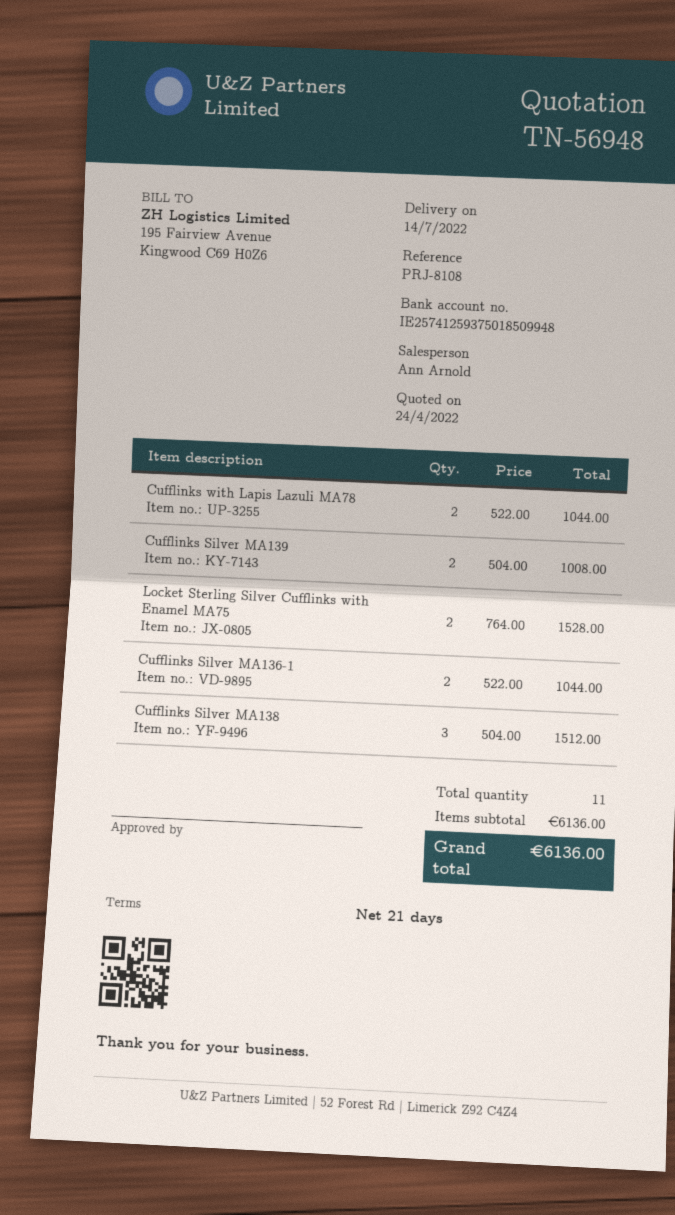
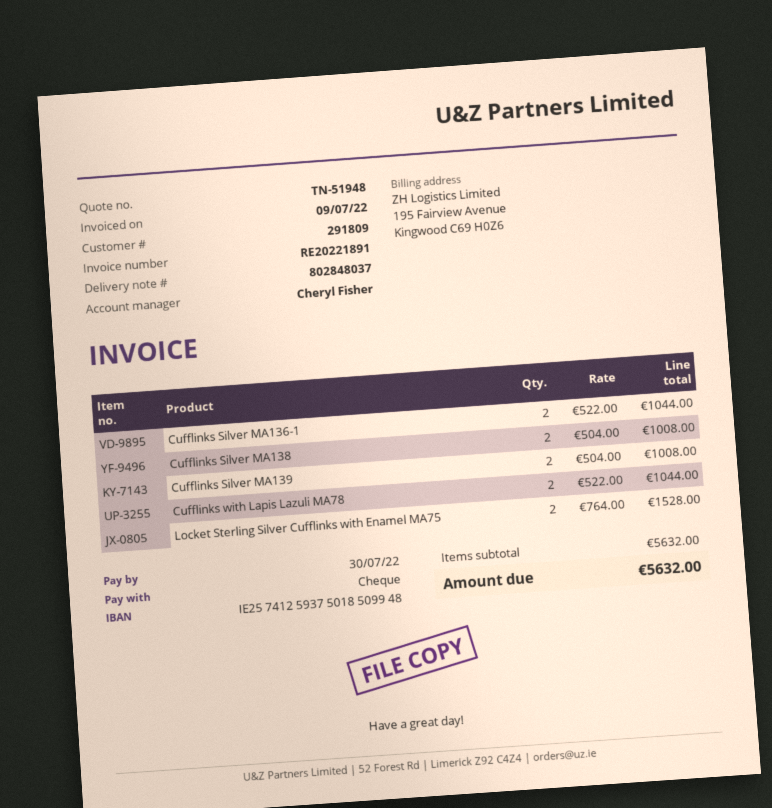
quote number: TN-56948 -> TN-51948
sales rep: Ann Arnold -> Cheryl Fisher
Cufflinks Silver MA138: 3 x 504.00 = 1512.00 -> 2 x 504.00 = 1008.00
subtotal: 6136.00 -> 5632.00
total: 6136.00 -> 5632.00

